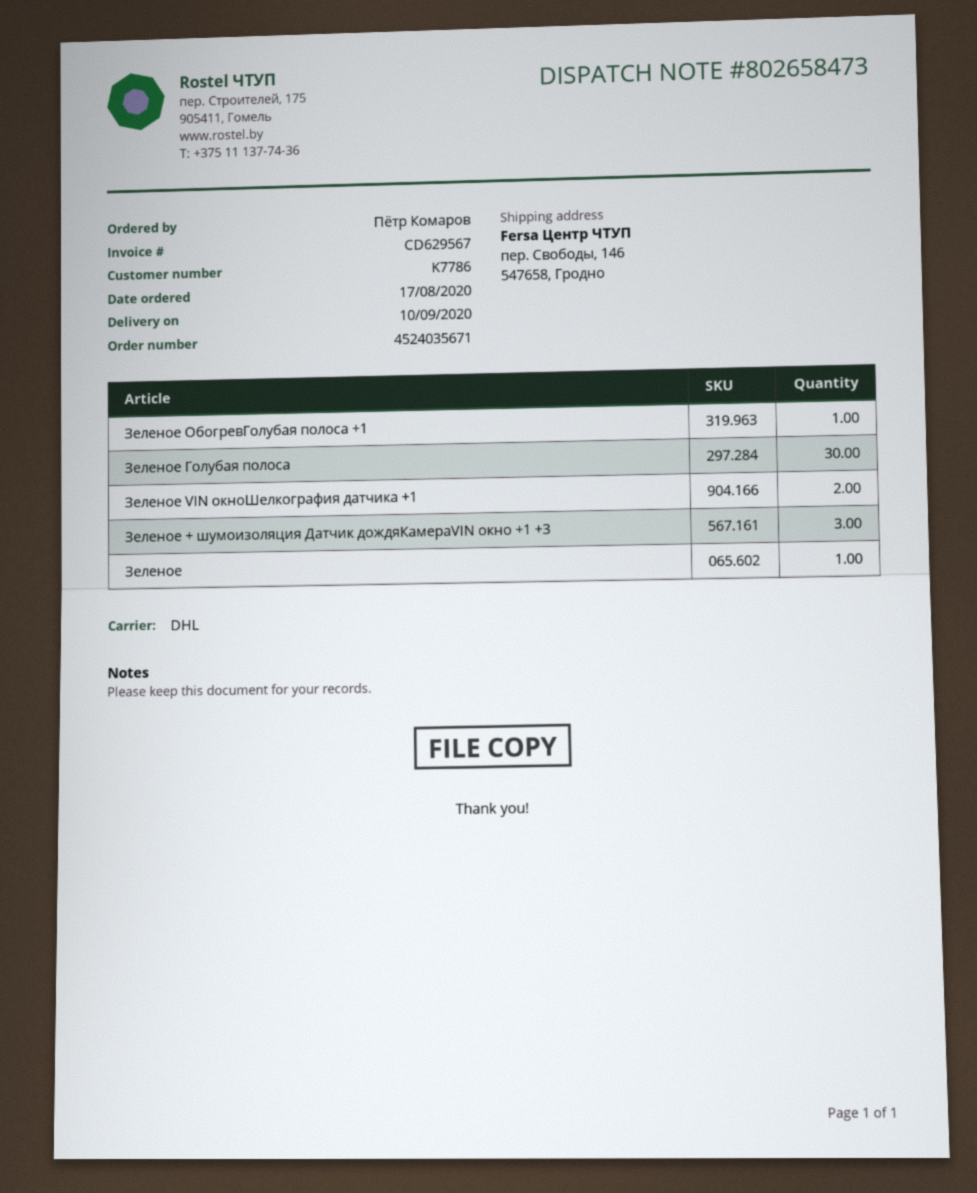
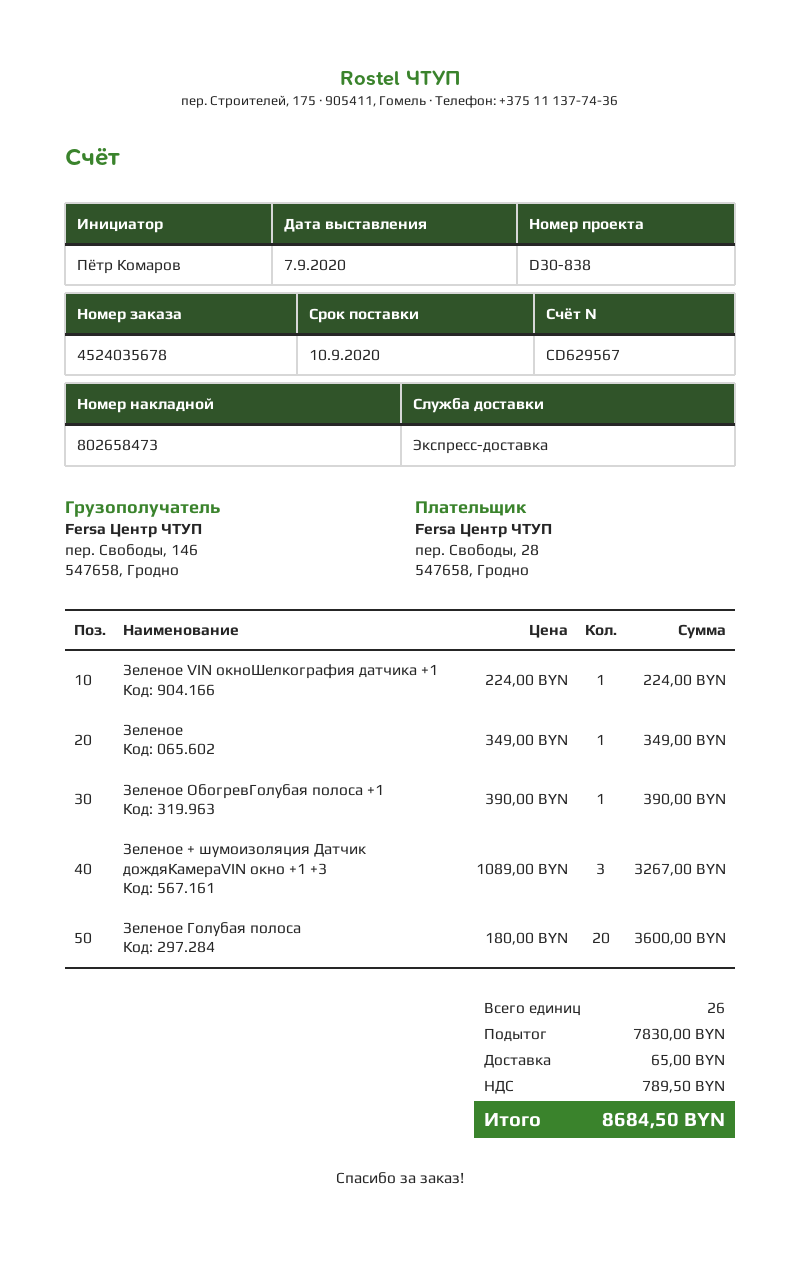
order number: 4524035671 -> 4524035678
shipping method: DHL -> express
Зеленое Голубая полоса: 30 -> 20
Зеленое VIN окноШелкография датчика +1: 2 -> 1

